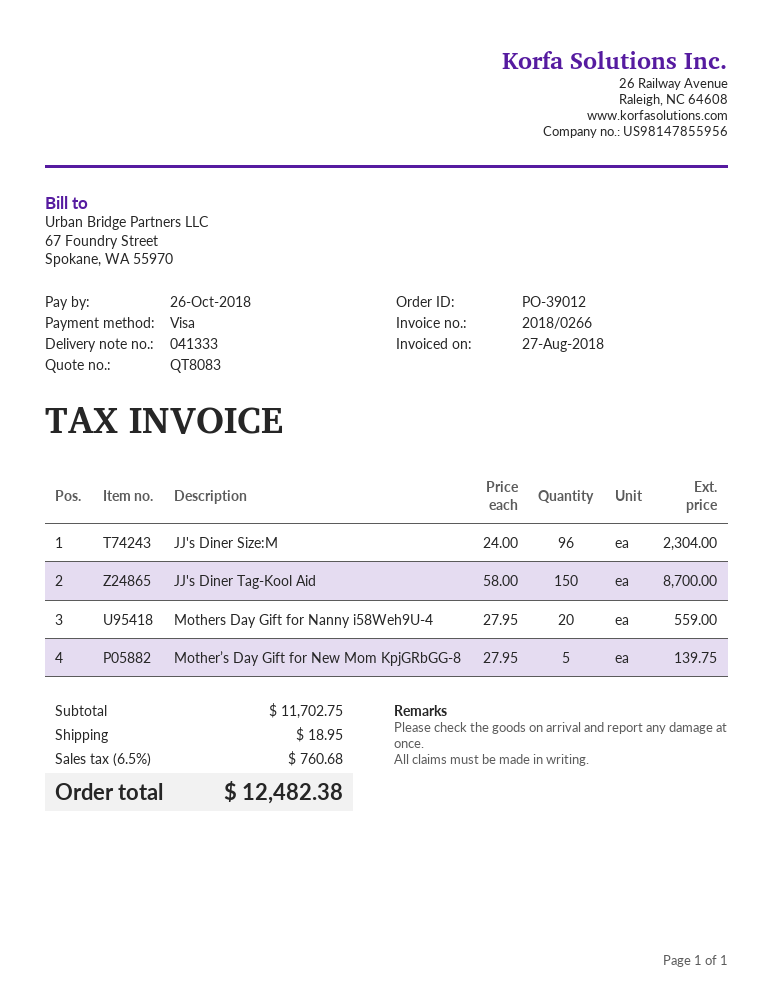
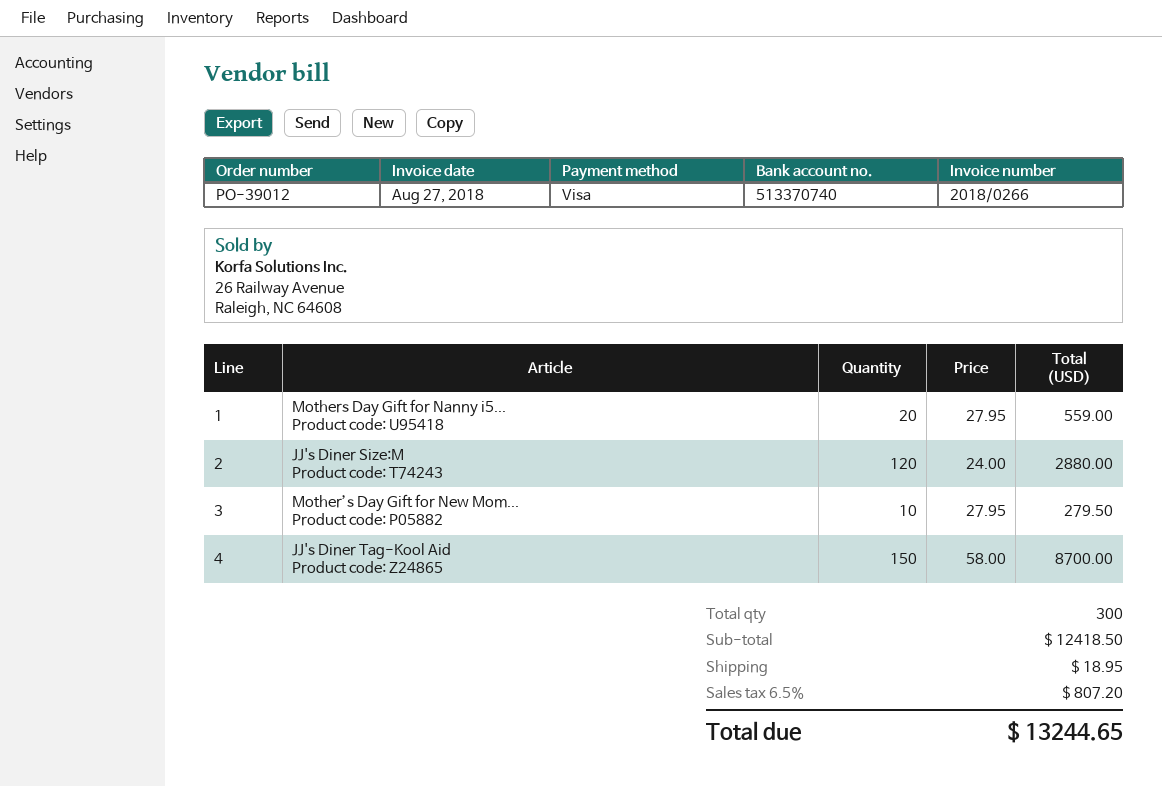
JJ's Diner Size:M: 96 x 24.00 = 2304.00 -> 120 x 24.00 = 2880.00
Mother’s Day Gift for New Mom KpjGRbGG-8: 5 x 27.95 = 139.75 -> 10 x 27.95 = 279.50
subtotal: 11702.75 -> 12418.50
tax: 6.5% = 760.68 -> 6.5% = 807.20
total: 12482.38 -> 13244.65

